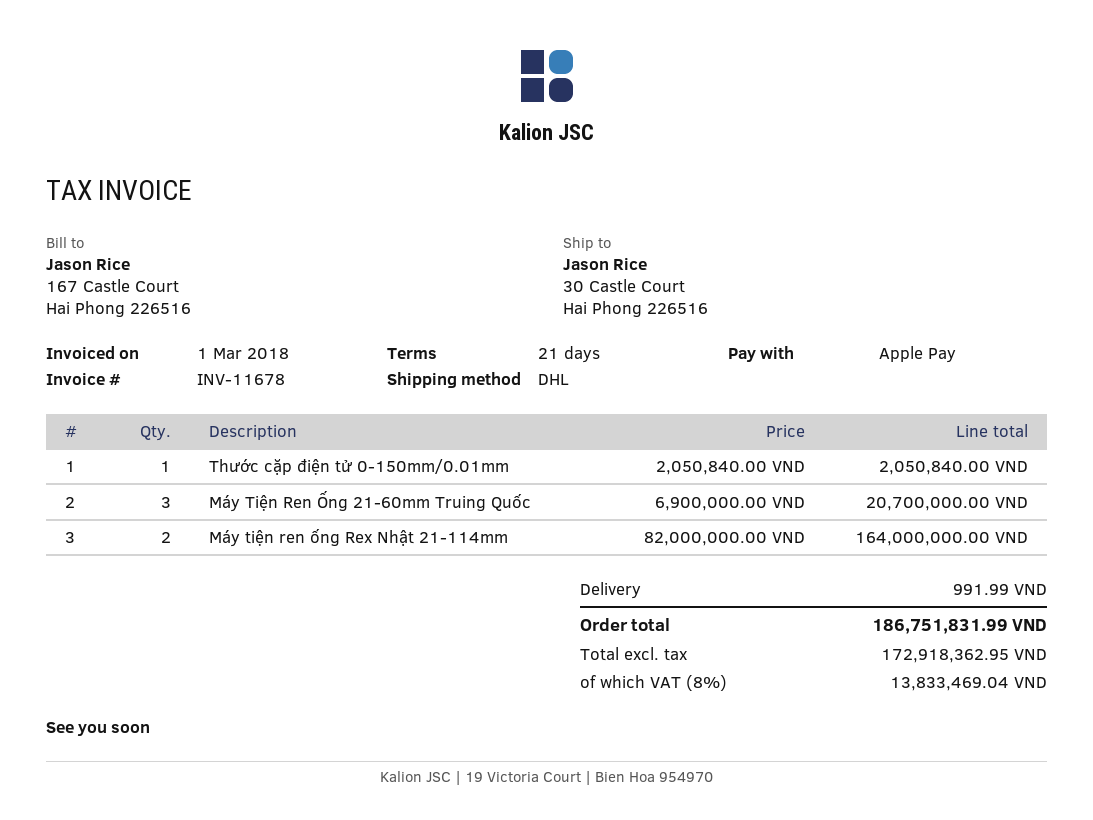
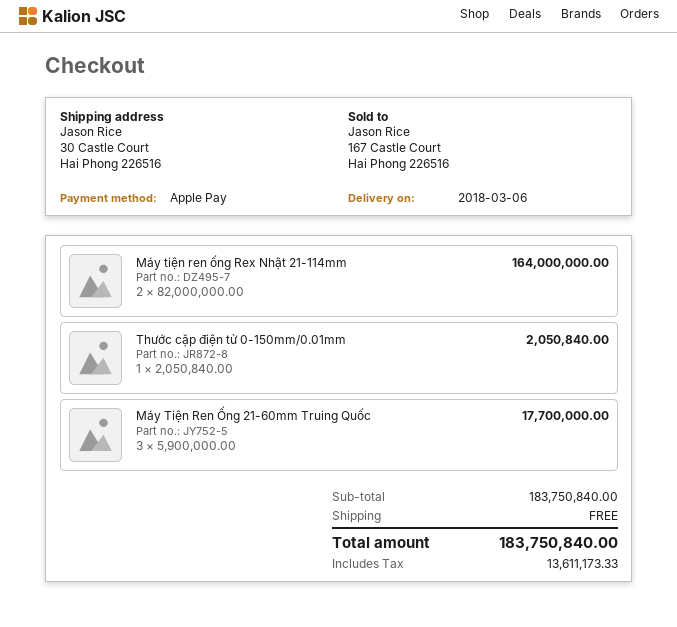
Máy Tiện Ren Ống 21-60mm Truing Quốc: 3 x 6900000.00 = 20700000.00 -> 3 x 5900000.00 = 17700000.00
shipping: 991.99 -> 0.00
tax: 13833469.04 -> 13611173.33
total: 186751831.99 -> 183750840.00

